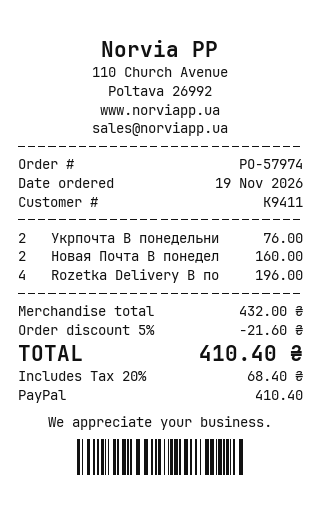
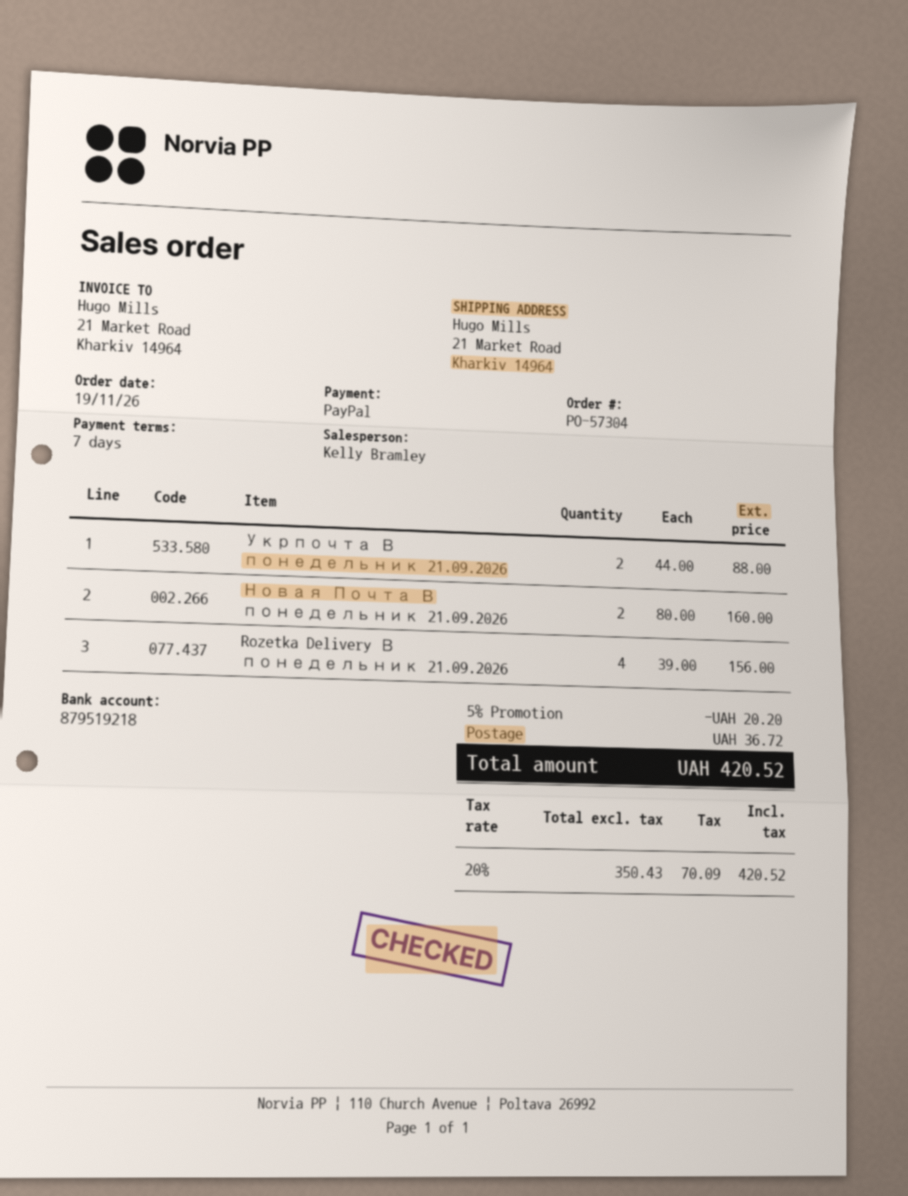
order number: PO-57974 -> PO-57304
Укрпочта В понедельни: 2 for 76.00 -> 2 for 88.00
Rozetka Delivery В по: 4 for 196.00 -> 4 for 156.00
discount: 5% = 21.60 -> 5% = 20.20
shipping: none -> 36.72
tax: 20% = 68.40 -> 20% = 70.09
total: 410.40 -> 420.52

